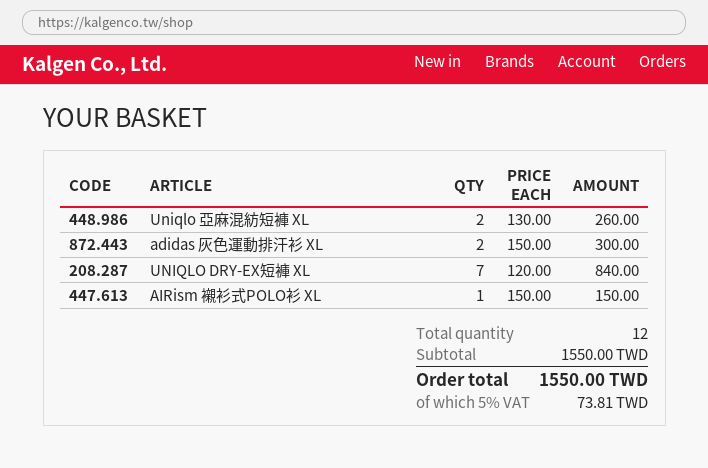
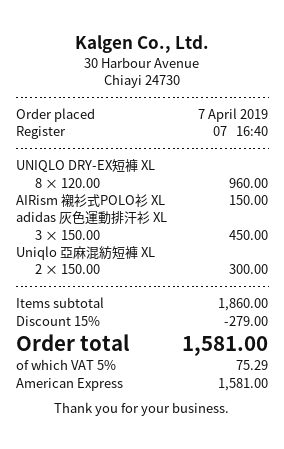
Uniqlo 亞麻混紡短褲 XL: 2 x 130.00 = 260.00 -> 2 x 150.00 = 300.00
adidas 灰色運動排汗衫 XL: 2 x 150.00 = 300.00 -> 3 x 150.00 = 450.00
UNIQLO DRY-EX短褲 XL: 7 x 120.00 = 840.00 -> 8 x 120.00 = 960.00
subtotal: 1550.00 -> 1860.00
discount: none -> 15% = 279.00
tax: 5% = 73.81 -> 5% = 75.29
total: 1550.00 -> 1581.00

